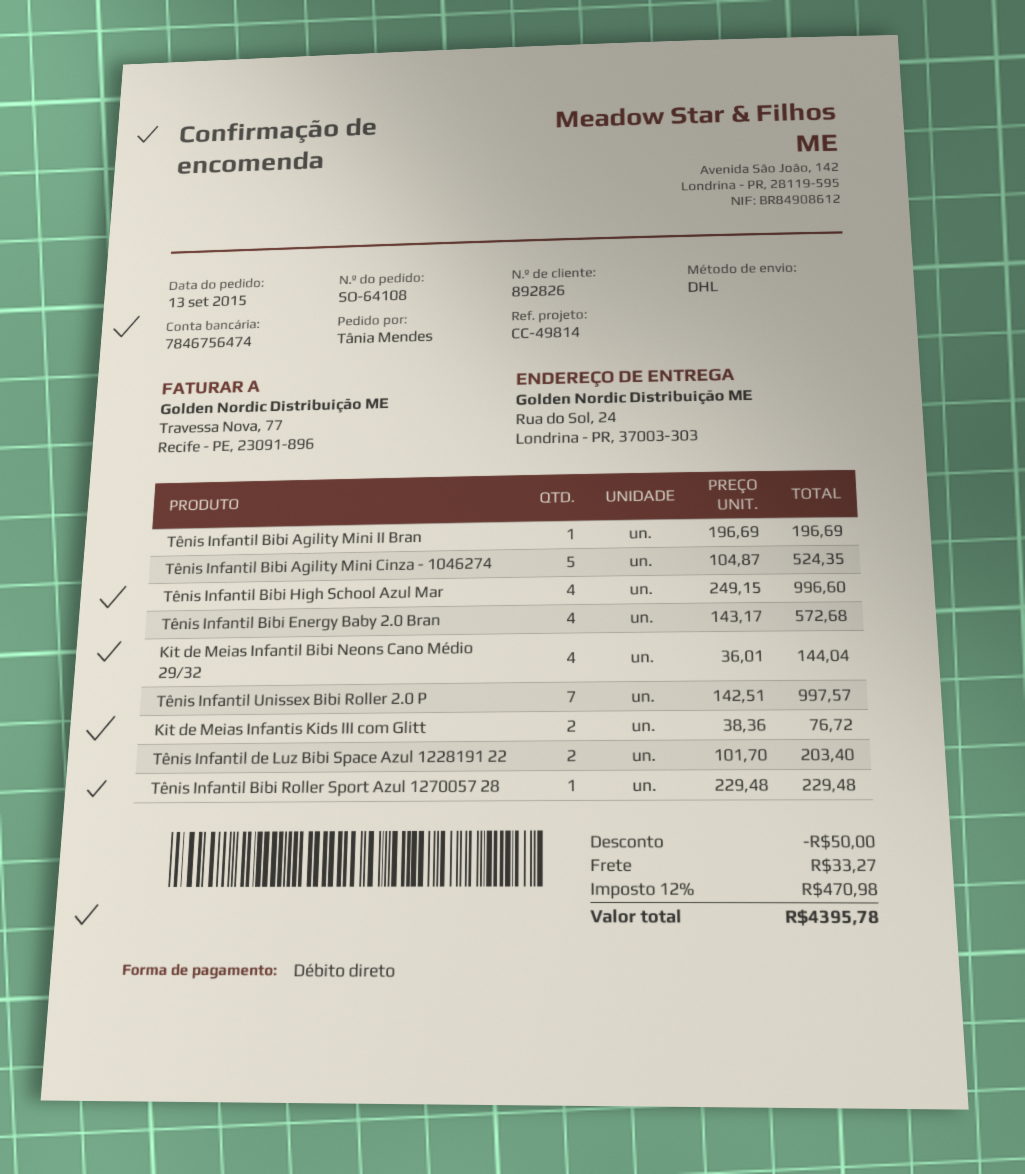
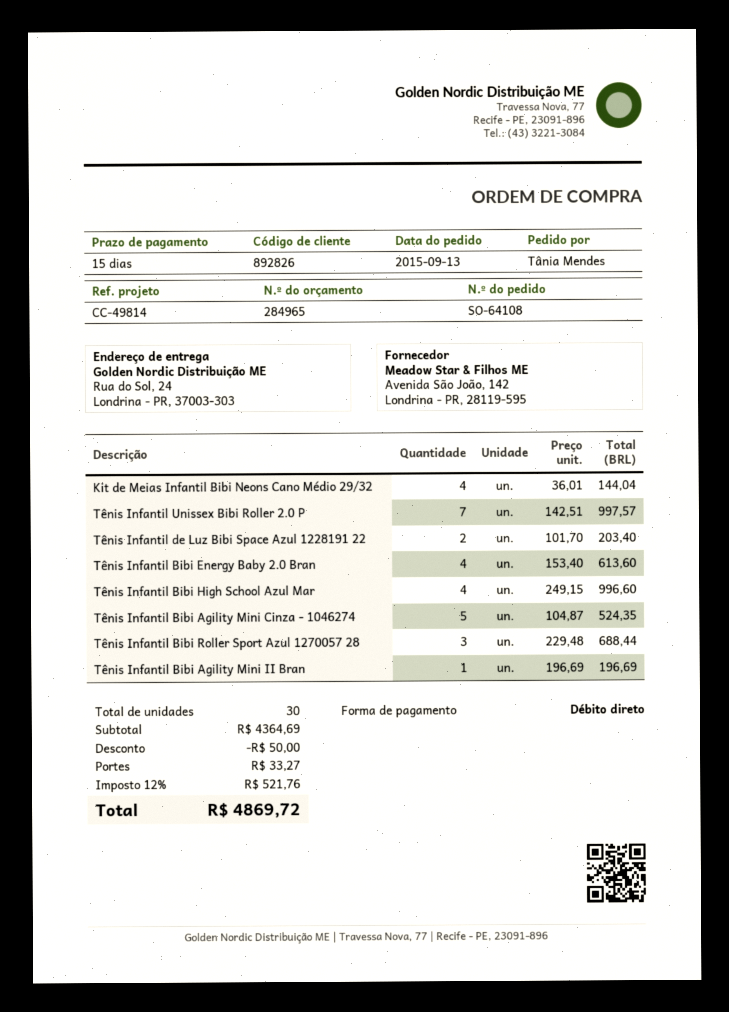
Tênis Infantil Bibi Energy Baby 2.0 Bran: 4 x 143.17 = 572.68 -> 4 x 153.40 = 613.60
Kit de Meias Infantis Kids III com Glitt: 2 x 38.36 = 76.72 -> none
Tênis Infantil Bibi Roller Sport Azul 1270057 28: 1 x 229.48 = 229.48 -> 3 x 229.48 = 688.44
tax: 12% = 470.98 -> 12% = 521.76
total: 4395.78 -> 4869.72

